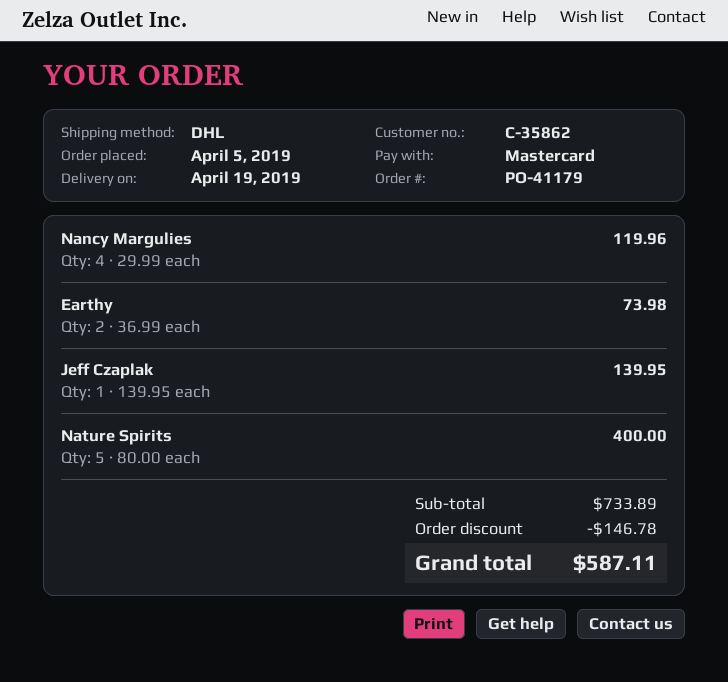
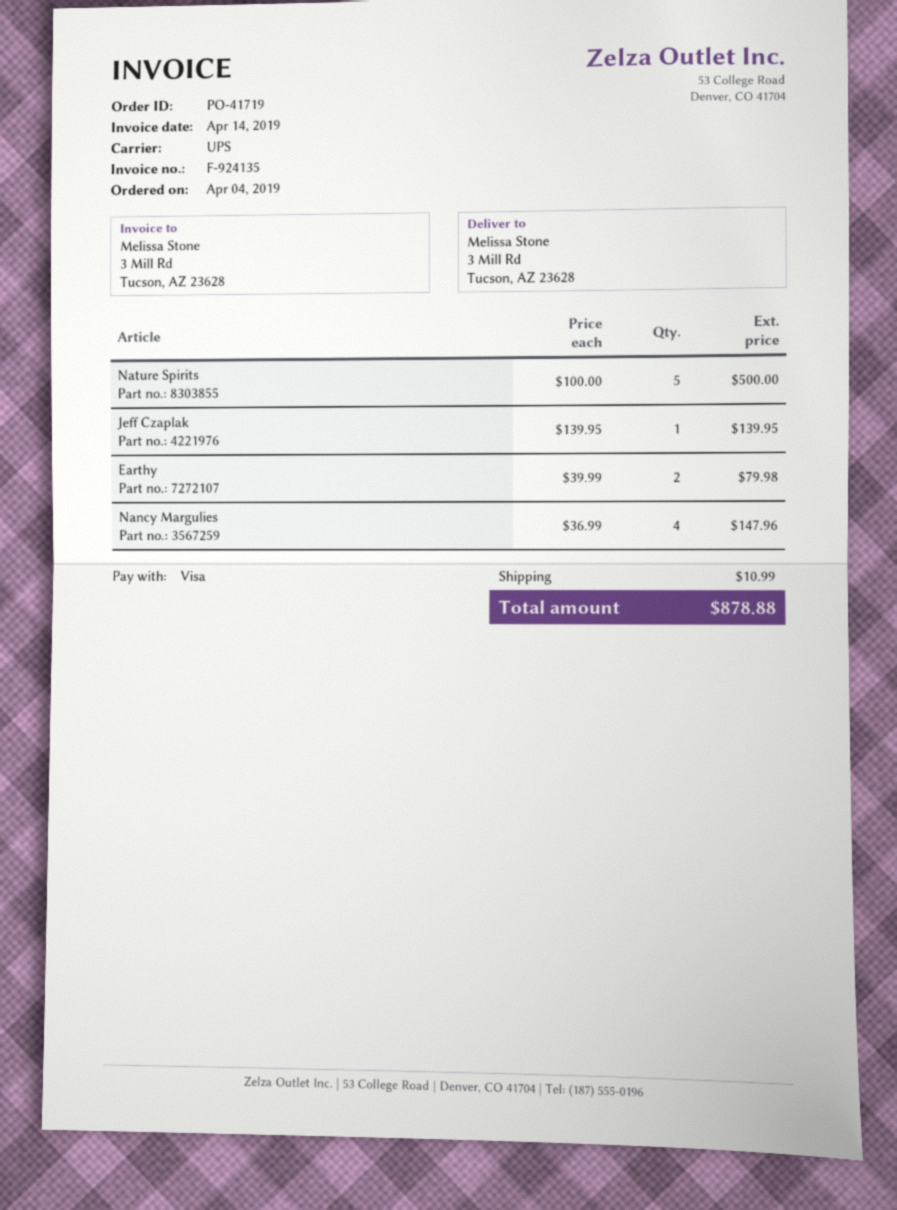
order number: PO-41179 -> PO-41719
order date: 2019-04-05 -> 2019-04-04
payment method: Mastercard -> Visa
shipping method: DHL -> UPS
Nancy Margulies: 4 x 29.99 = 119.96 -> 4 x 36.99 = 147.96
Earthy: 2 x 36.99 = 73.98 -> 2 x 39.99 = 79.98
Nature Spirits: 5 x 80.00 = 400.00 -> 5 x 100.00 = 500.00
discount: 146.78 -> none
shipping: none -> 10.99
total: 587.11 -> 878.88

